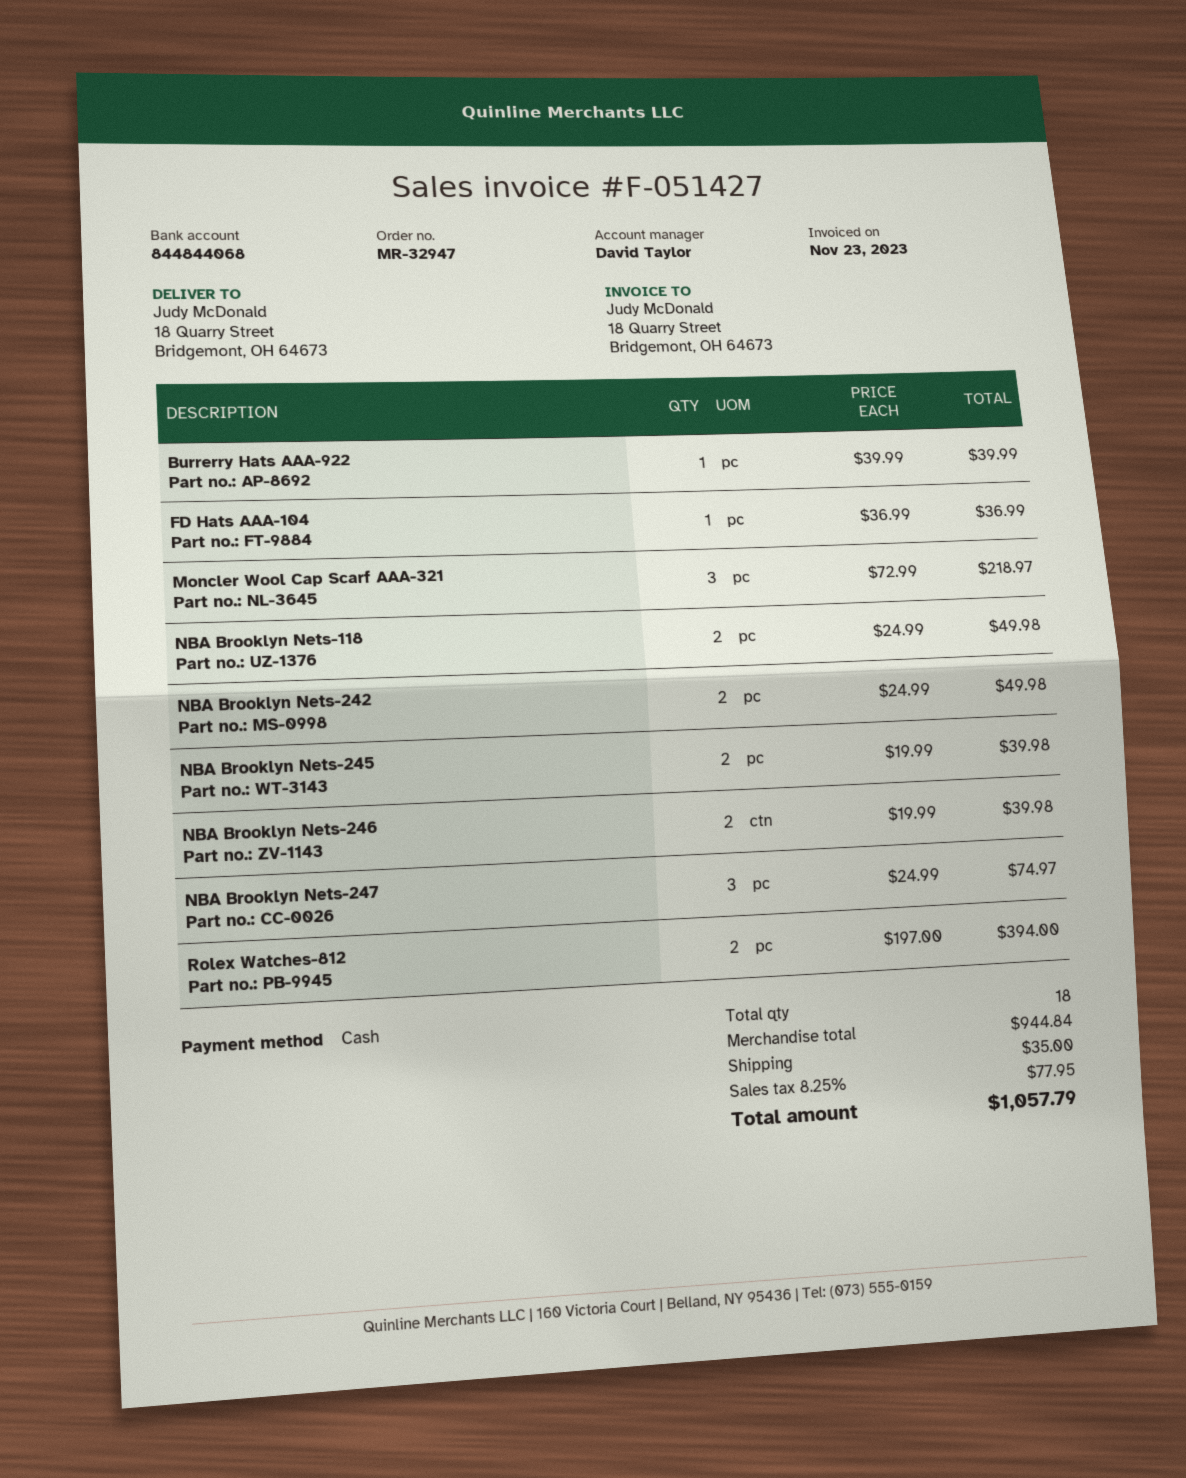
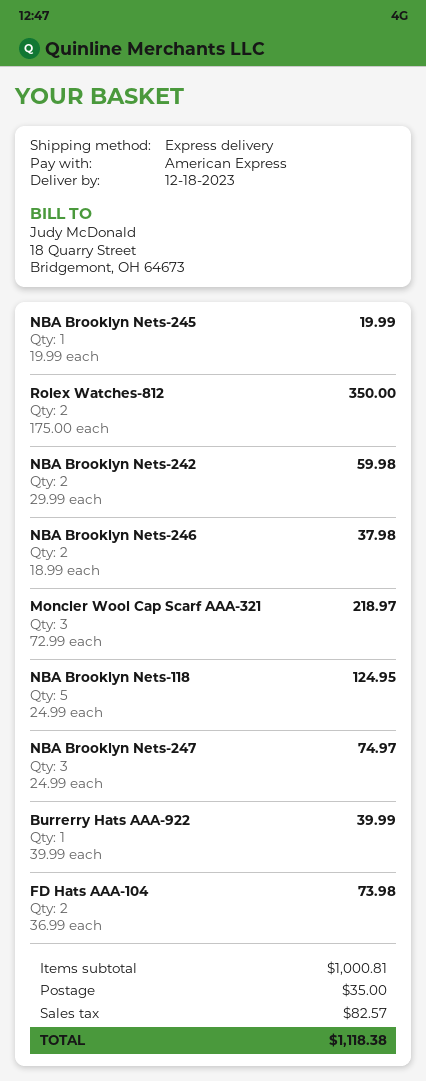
payment method: cash -> American Express
FD Hats AAA-104: 1 x 36.99 = 36.99 -> 2 x 36.99 = 73.98
NBA Brooklyn Nets-118: 2 x 24.99 = 49.98 -> 5 x 24.99 = 124.95
NBA Brooklyn Nets-242: 2 x 24.99 = 49.98 -> 2 x 29.99 = 59.98
NBA Brooklyn Nets-245: 2 x 19.99 = 39.98 -> 1 x 19.99 = 19.99
NBA Brooklyn Nets-246: 2 x 19.99 = 39.98 -> 2 x 18.99 = 37.98
Rolex Watches-812: 2 x 197.00 = 394.00 -> 2 x 175.00 = 350.00
subtotal: 944.84 -> 1000.81
tax: 77.95 -> 82.57
total: 1057.79 -> 1118.38

